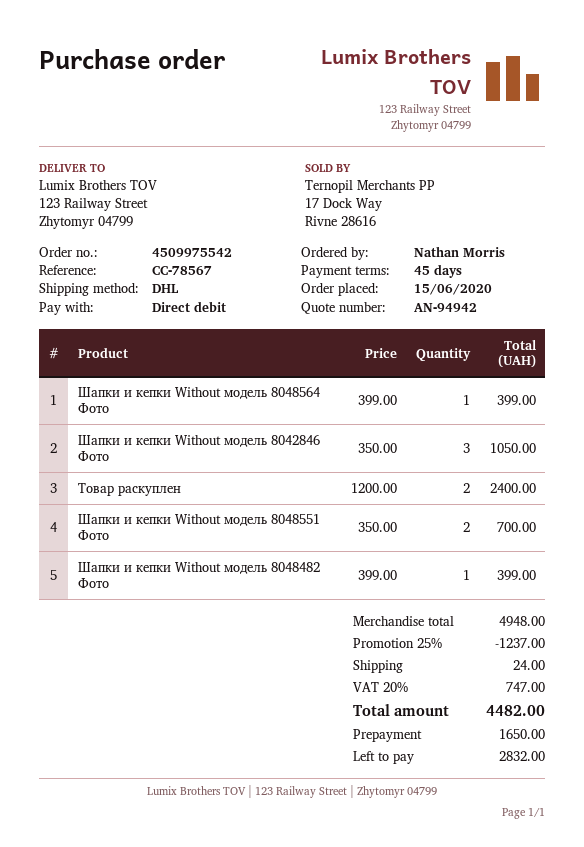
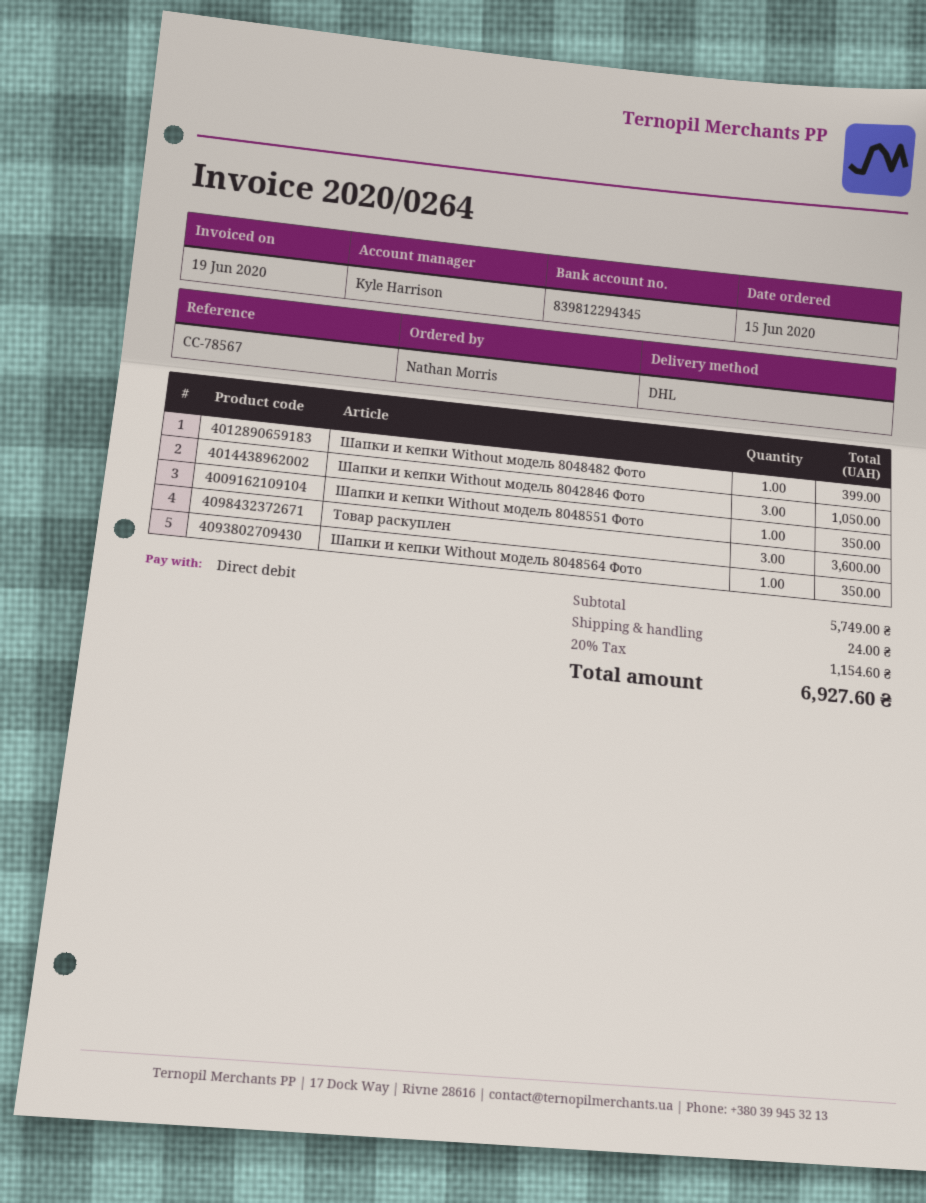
Шапки и кепки Without модель 8048564 Фото: 1 for 399.00 -> 1 for 350.00
Товар раскуплен: 2 for 2400.00 -> 3 for 3600.00
Шапки и кепки Without модель 8048551 Фото: 2 for 700.00 -> 1 for 350.00
subtotal: 4948.00 -> 5749.00
discount: 25% = 1237.00 -> none
tax: 20% = 747.00 -> 20% = 1154.60
total: 4482.00 -> 6927.60

